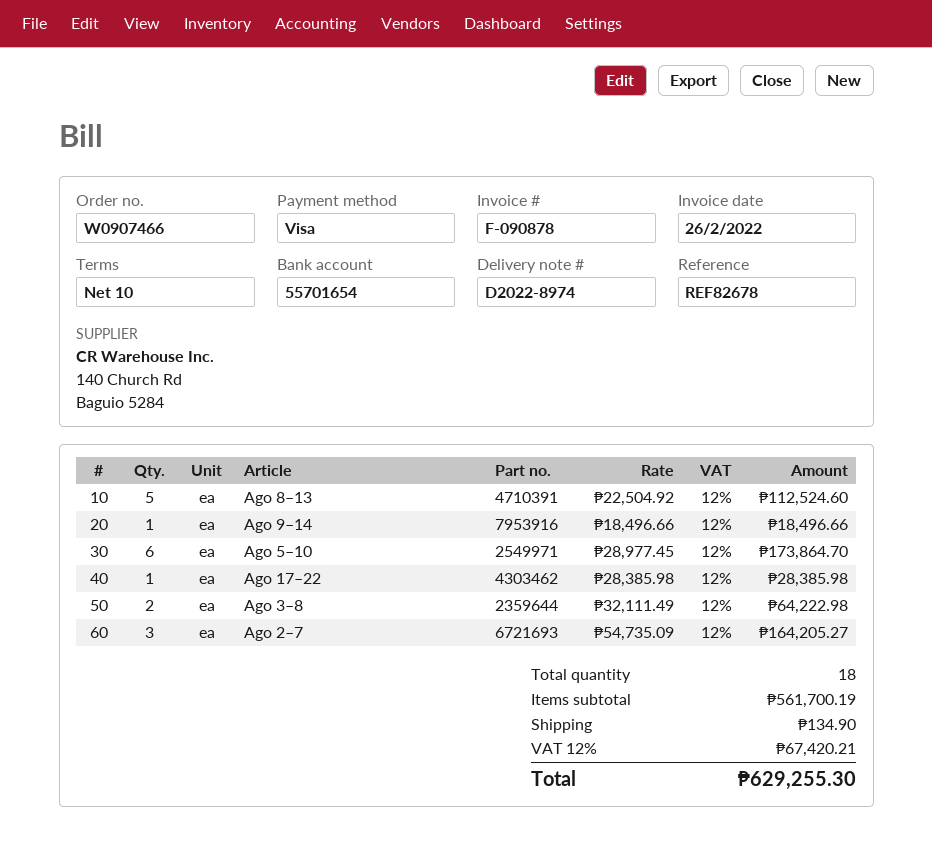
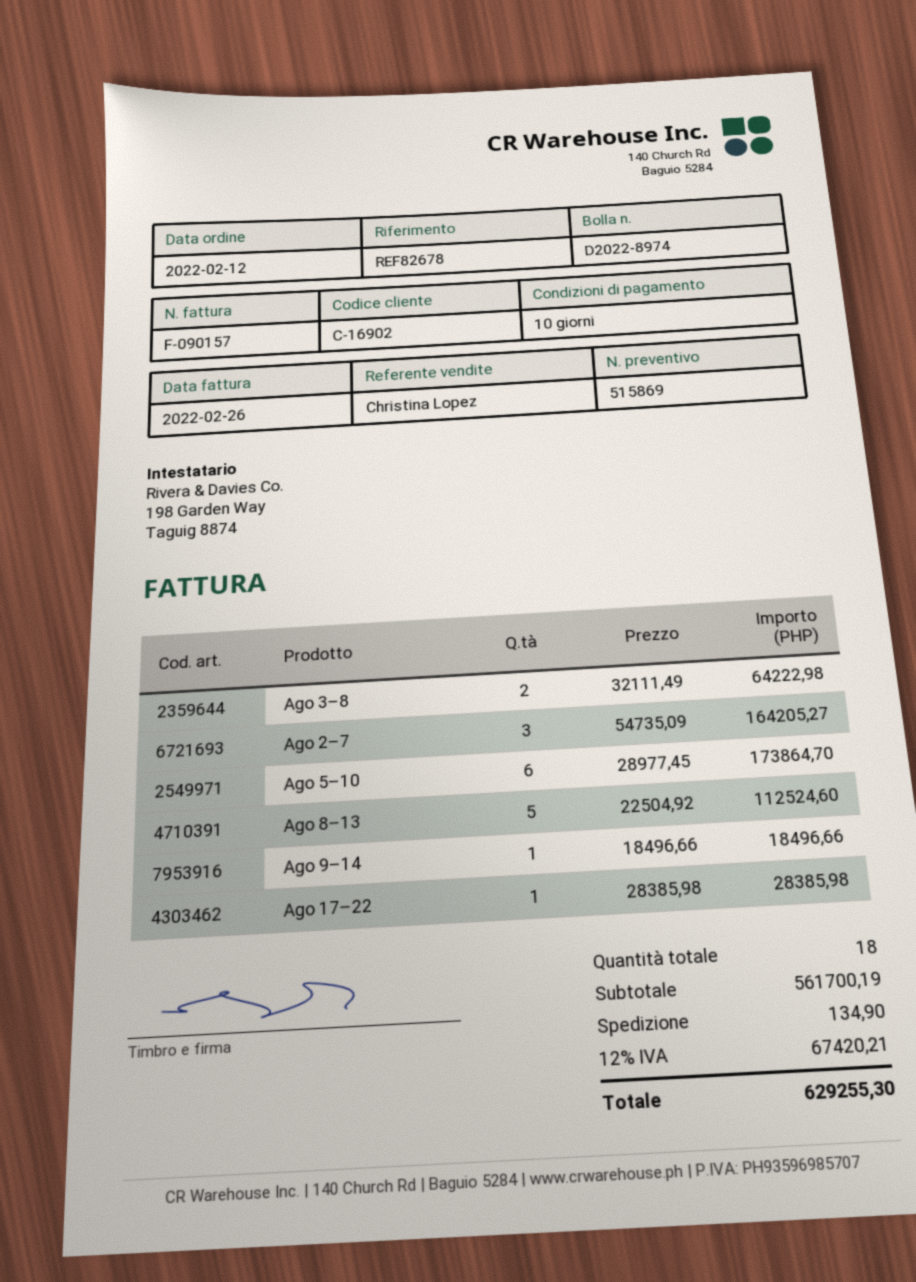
invoice number: F-090878 -> F-090157

